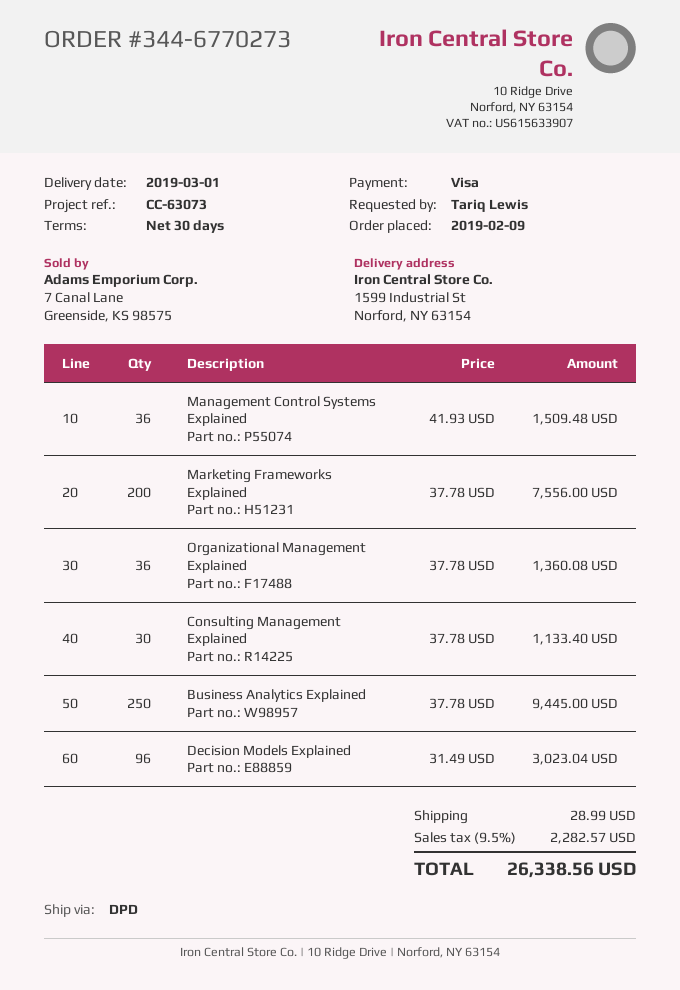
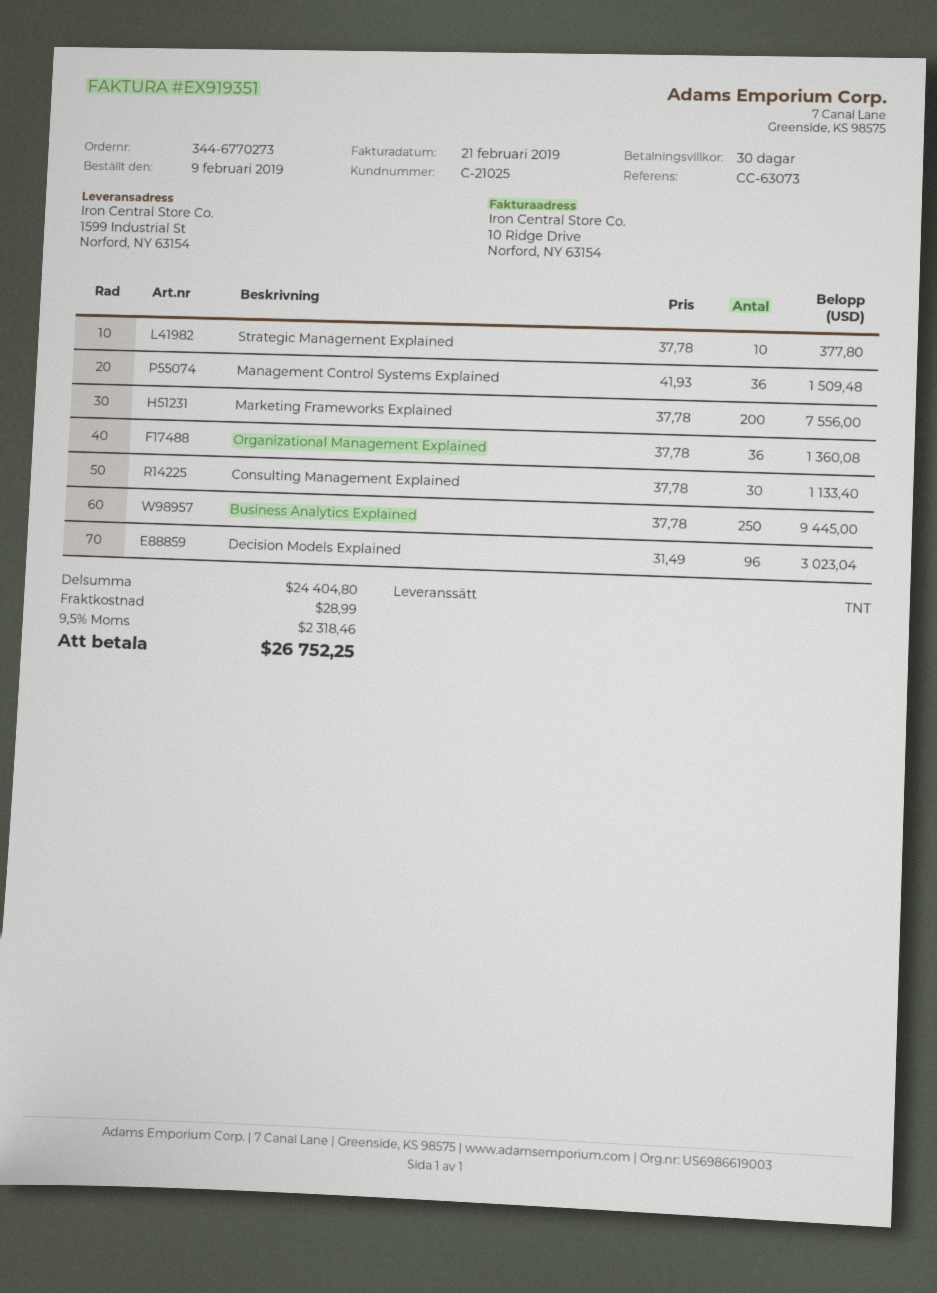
shipping method: DPD -> TNT
Strategic Management Explained: none -> 10 x 37.78 = 377.80
tax: 9.5% = 2282.57 -> 9.5% = 2318.46
total: 26338.56 -> 26752.25

